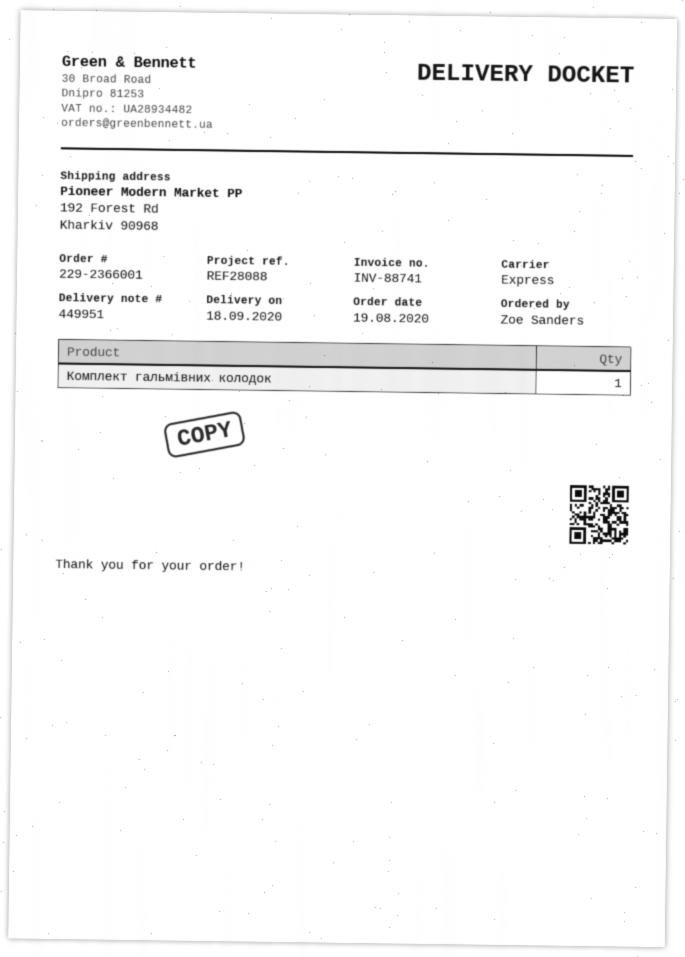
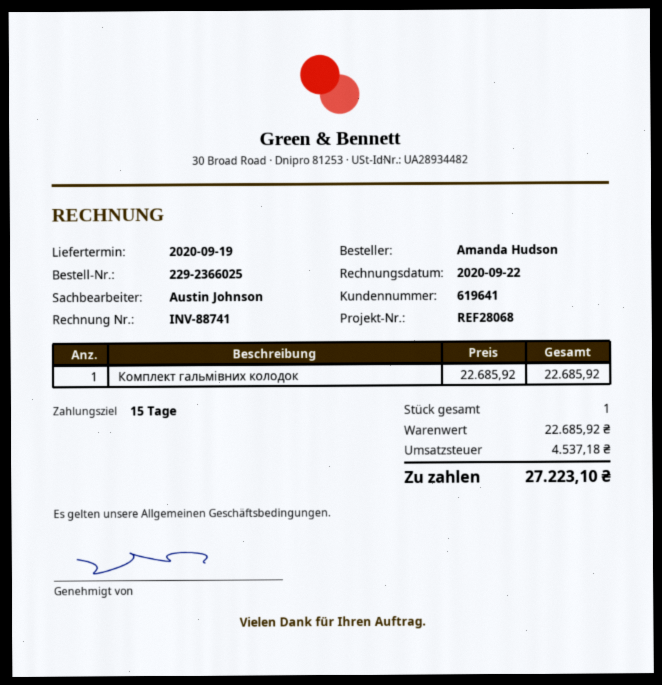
order number: 229-2366001 -> 229-2366025
delivery date: 2020-09-18 -> 2020-09-19
reference: REF28088 -> REF28068
ordered by: Zoe Sanders -> Amanda Hudson

